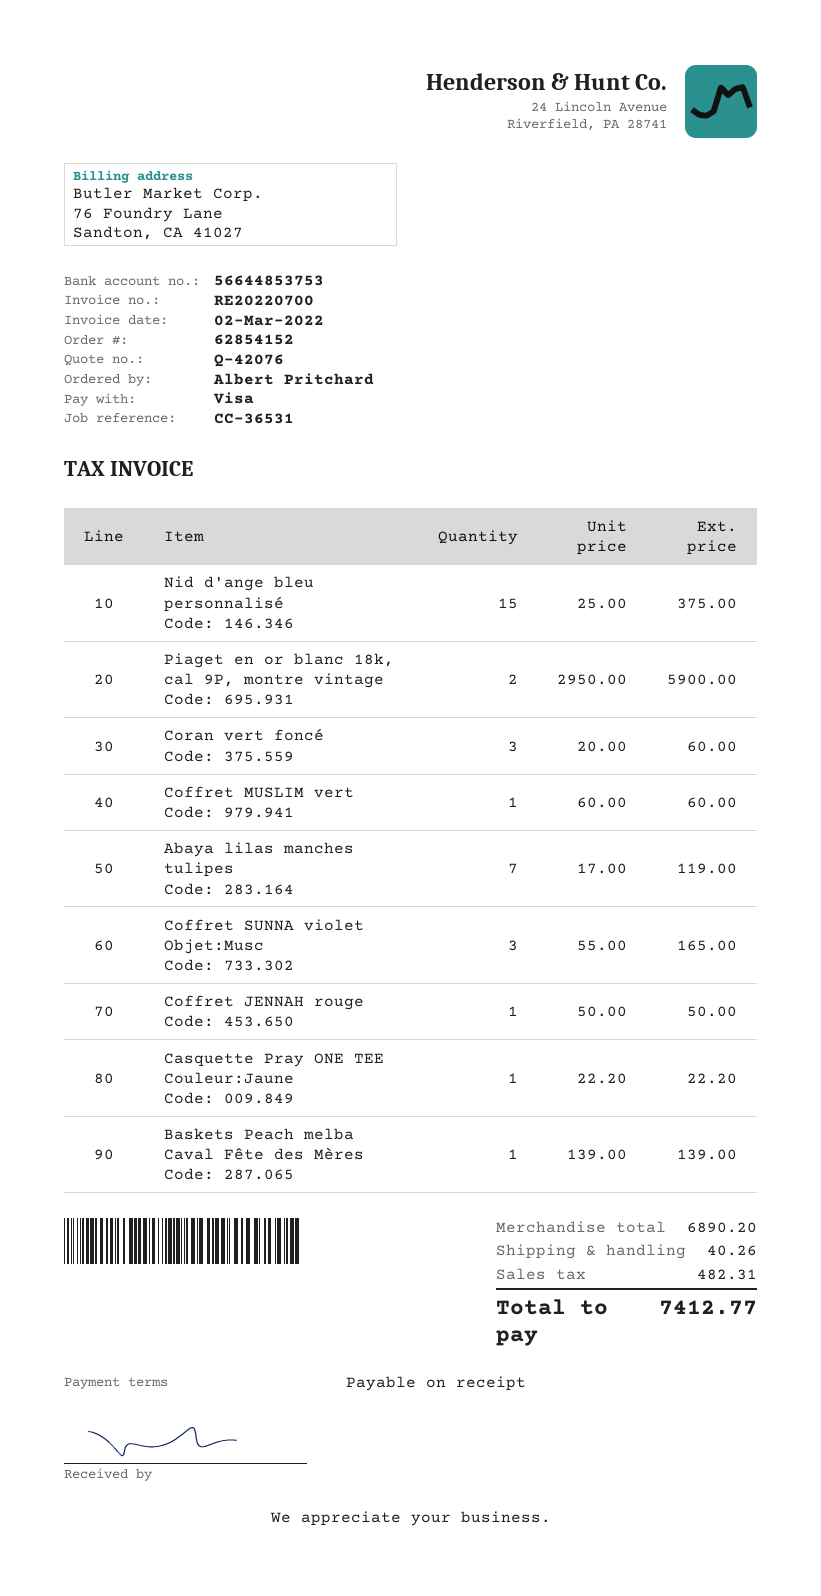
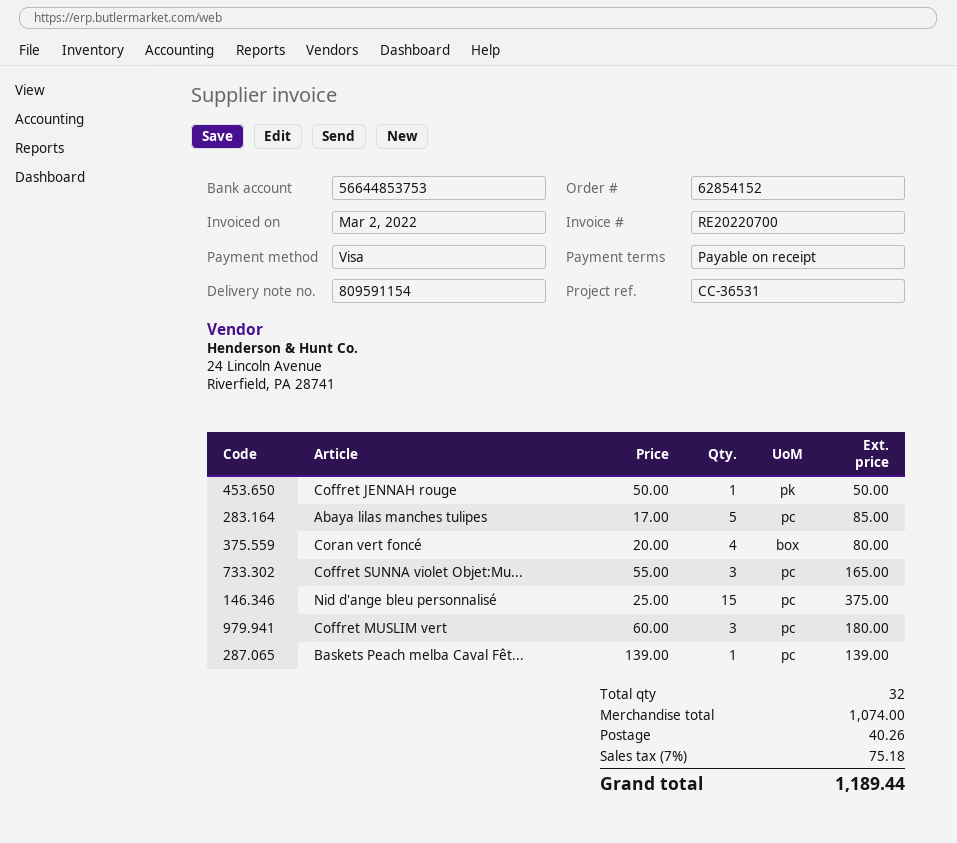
Piaget en or blanc 18k, cal 9P, montre vintage: 2 x 2950.00 = 5900.00 -> none
Coran vert foncé: 3 x 20.00 = 60.00 -> 4 x 20.00 = 80.00
Coffret MUSLIM vert: 1 x 60.00 = 60.00 -> 3 x 60.00 = 180.00
Abaya lilas manches tulipes: 7 x 17.00 = 119.00 -> 5 x 17.00 = 85.00
Casquette Pray ONE TEE Couleur:Jaune: 1 x 22.20 = 22.20 -> none
subtotal: 6890.20 -> 1074.00
tax: 482.31 -> 75.18
total: 7412.77 -> 1189.44

